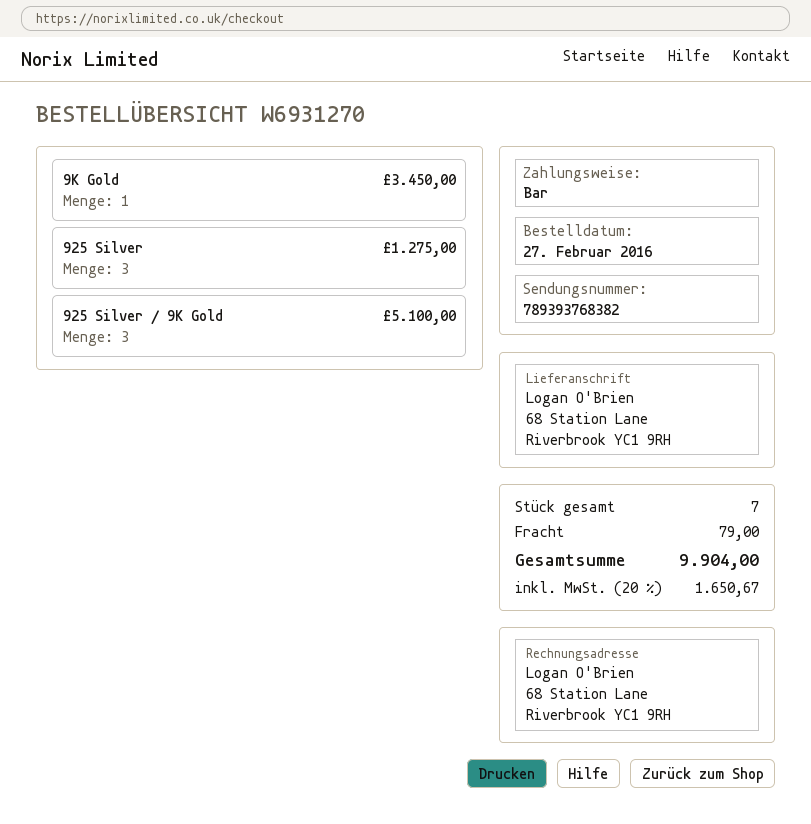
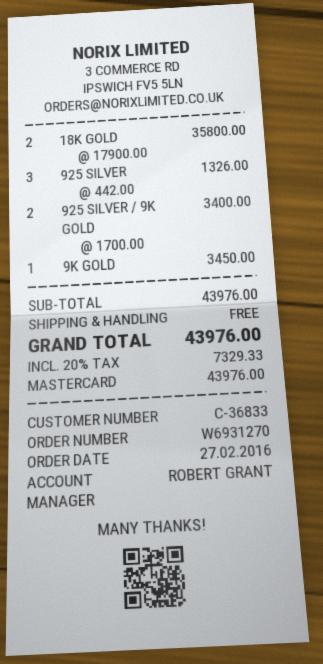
payment method: cash -> Mastercard
925 Silver: 3 for 1275.00 -> 3 for 1326.00
925 Silver / 9K Gold: 3 for 5100.00 -> 2 for 3400.00
18K GOLD: none -> 2 for 35800.00
shipping: 79.00 -> 0.00
tax: 20% = 1650.67 -> 20% = 7329.33
total: 9904.00 -> 43976.00

